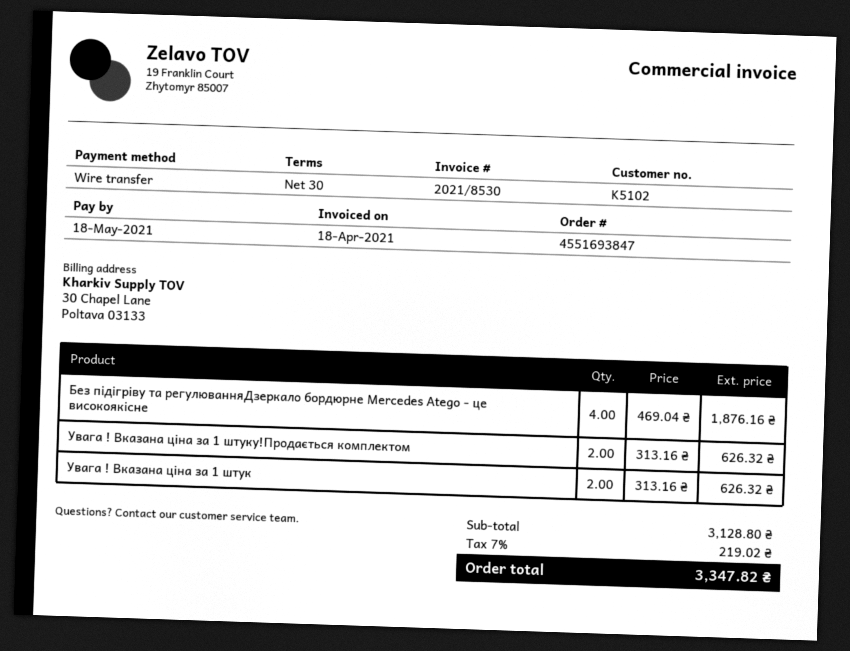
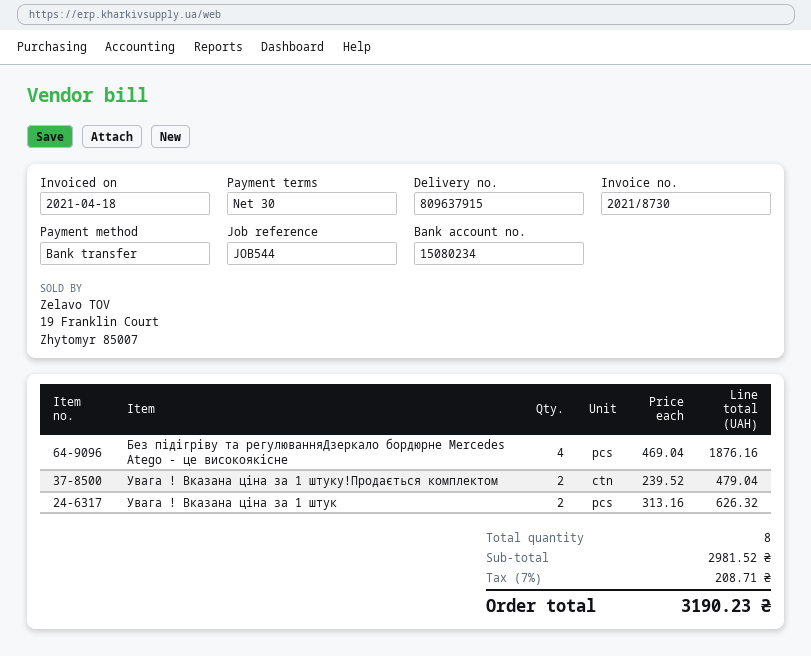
invoice number: 2021/8530 -> 2021/8730
Увага ! Вказана ціна за 1 штуку!Продається комплектом: 2 x 313.16 = 626.32 -> 2 x 239.52 = 479.04
subtotal: 3128.80 -> 2981.52
tax: 7% = 219.02 -> 7% = 208.71
total: 3347.82 -> 3190.23

